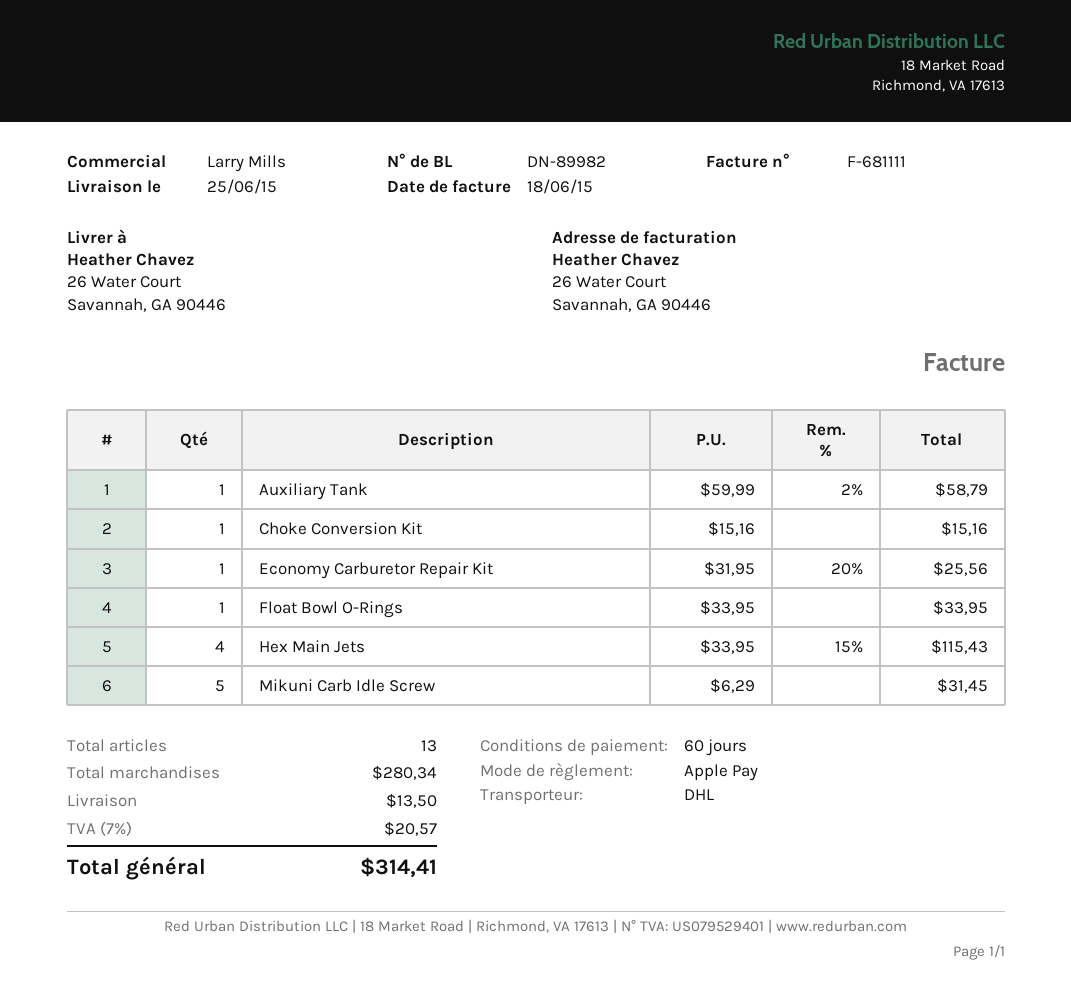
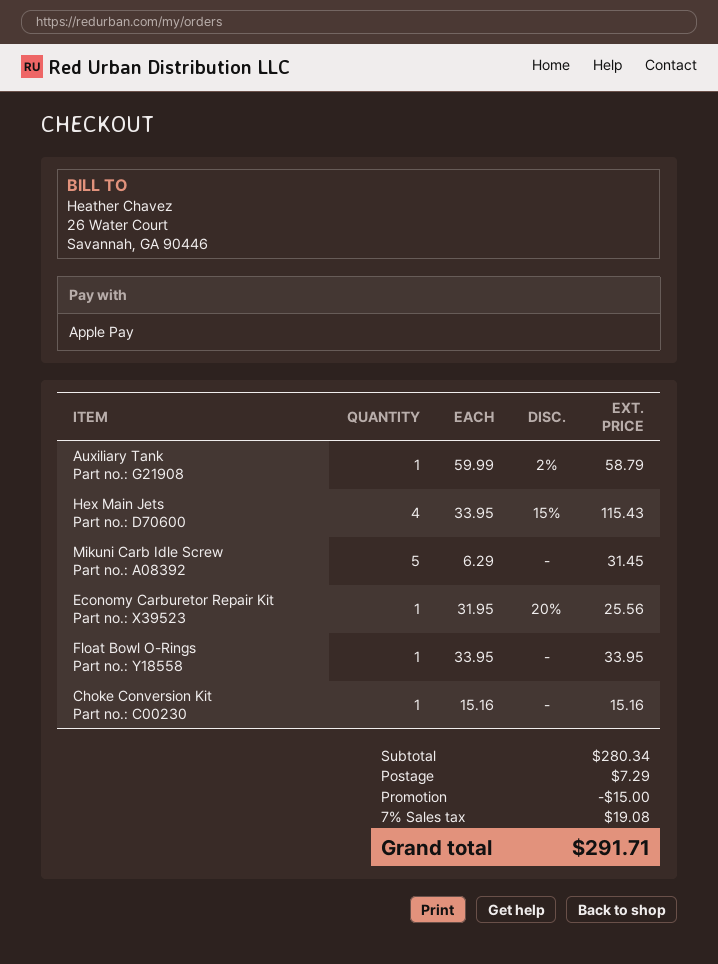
discount: none -> 15.00
shipping: 13.50 -> 7.29
tax: 7% = 20.57 -> 7% = 19.08
total: 314.41 -> 291.71

